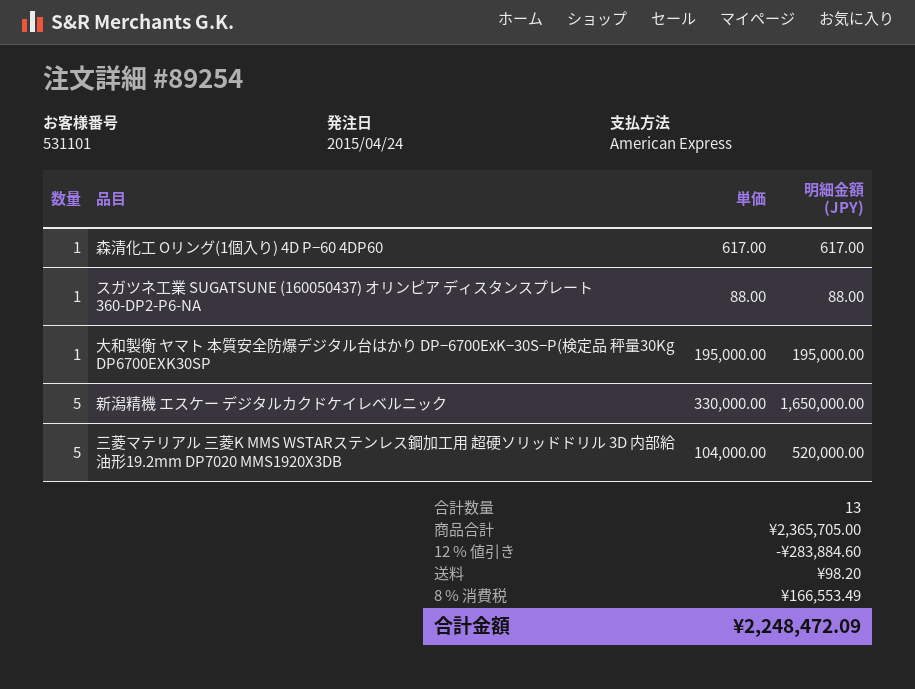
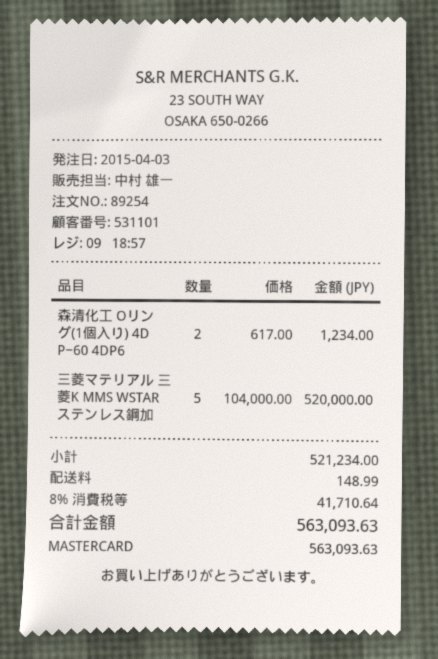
order date: 2015-04-24 -> 2015-04-03
payment method: American Express -> Mastercard
森清化工 Oリング(1個入り) 4D P−60 4DP60: 1 x 617.00 = 617.00 -> 2 x 617.00 = 1234.00
スガツネ工業 SUGATSUNE (160050437) オリンピア ディスタンスプレート 360-DP2-P6-NA: 1 x 88.00 = 88.00 -> none
大和製衡 ヤマト 本質安全防爆デジタル台はかり DP−6700ExK−30S−P(検定品 秤量30Kg DP6700EXK30SP: 1 x 195000.00 = 195000.00 -> none
新潟精機 エスケー デジタルカクドケイレベルニック: 5 x 330000.00 = 1650000.00 -> none
subtotal: 2365705.00 -> 521234.00
discount: 12% = 283884.60 -> none
shipping: 98.20 -> 148.99
tax: 8% = 166553.49 -> 8% = 41710.64
total: 2248472.09 -> 563093.63

